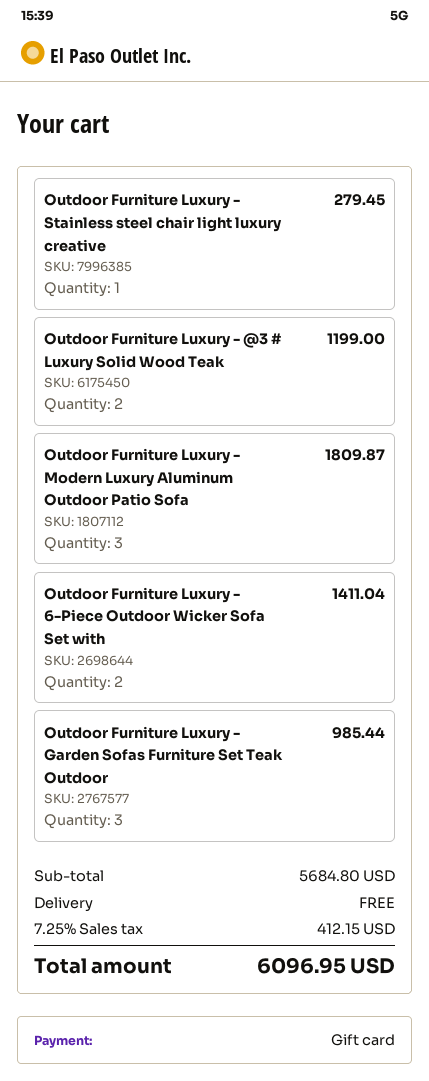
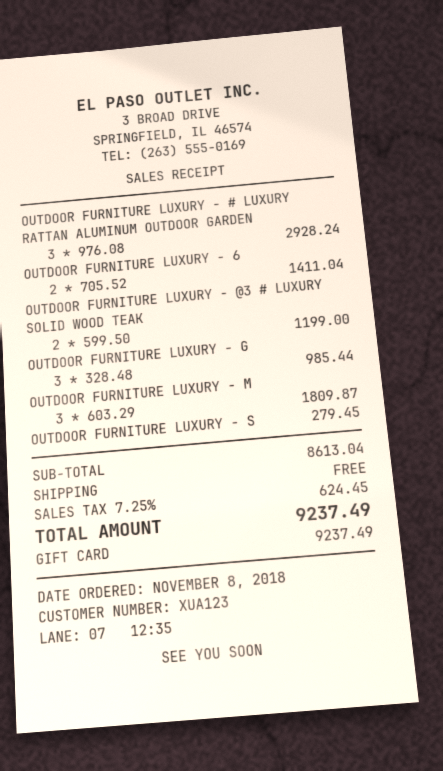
OUTDOOR FURNITURE LUXURY - # LUXURY RATTAN ALUMINUM OUTDOOR GARDEN: none -> 3 for 2928.24
subtotal: 5684.80 -> 8613.04
tax: 7.25% = 412.15 -> 7.25% = 624.45
total: 6096.95 -> 9237.49

